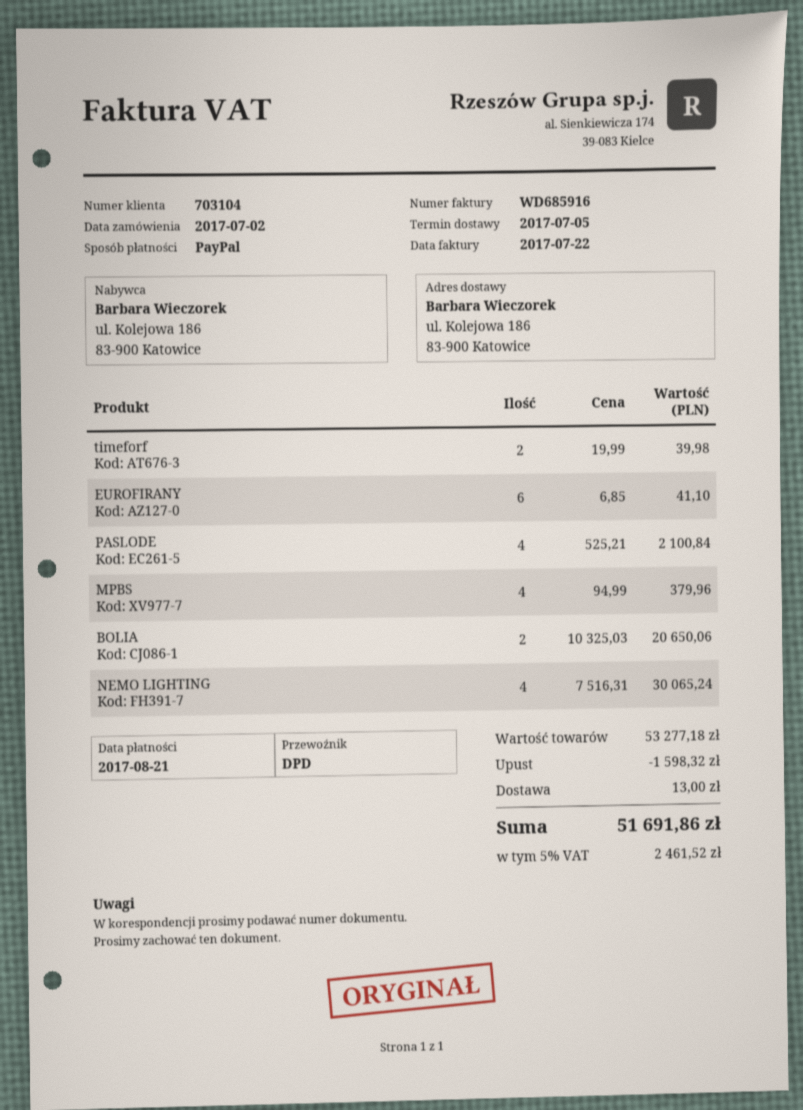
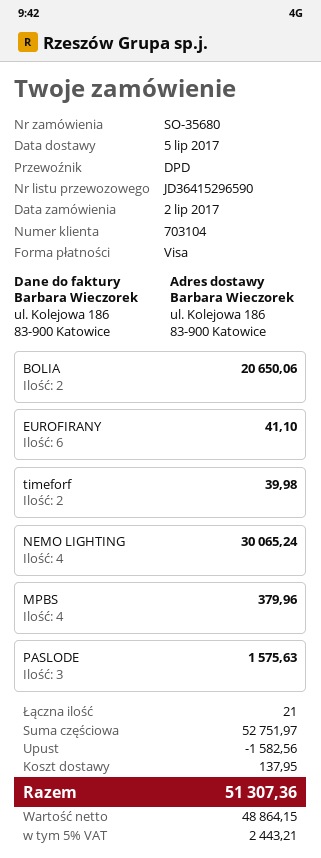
payment method: PayPal -> Visa
PASLODE: 4 for 2100.84 -> 3 for 1575.63
subtotal: 53277.18 -> 52751.97
discount: 1598.32 -> 1582.56
shipping: 13.00 -> 137.95
tax: 5% = 2461.52 -> 5% = 2443.21
total: 51691.86 -> 51307.36

